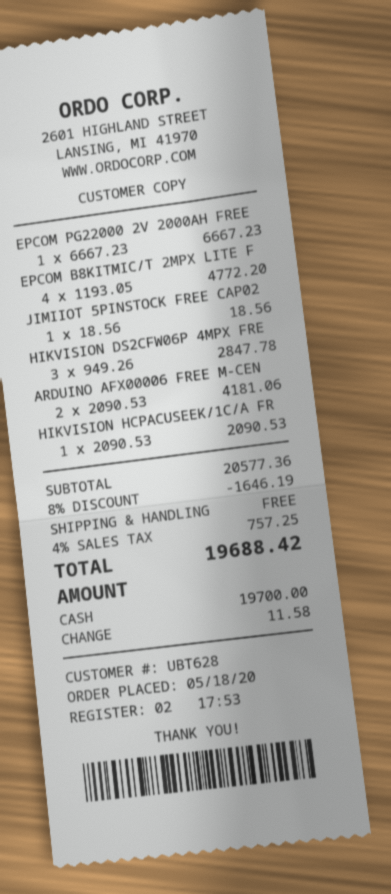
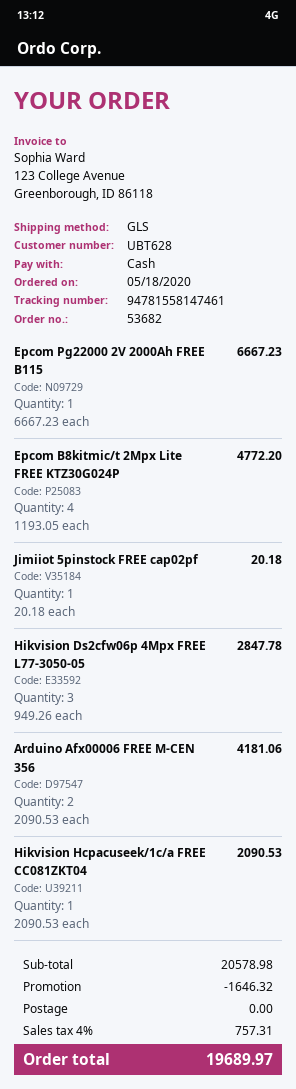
JIMIIOT 5PINSTOCK FREE CAP02: 1 x 18.56 = 18.56 -> 1 x 20.18 = 20.18
subtotal: 20577.36 -> 20578.98
discount: 1646.19 -> 1646.32
tax: 4% = 757.25 -> 4% = 757.31
total: 19688.42 -> 19689.97

